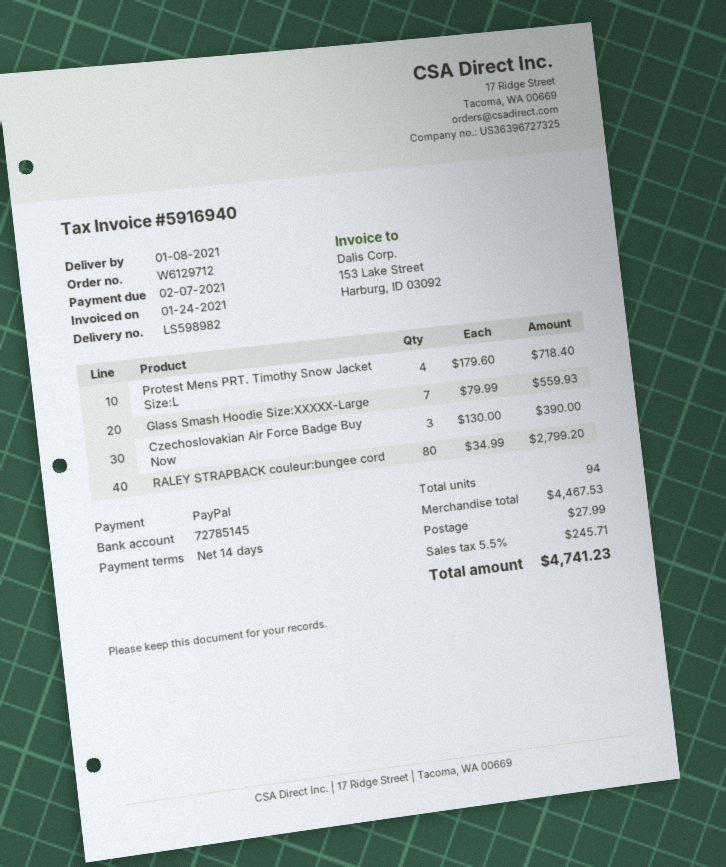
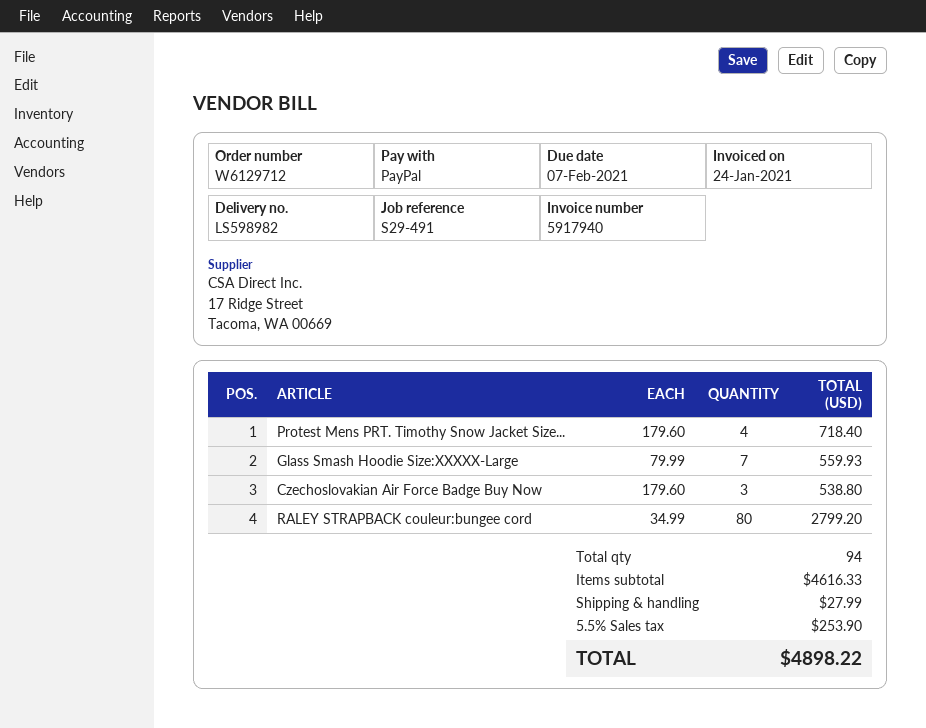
invoice number: 5916940 -> 5917940
Czechoslovakian Air Force Badge Buy Now: 3 x 130.00 = 390.00 -> 3 x 179.60 = 538.80
subtotal: 4467.53 -> 4616.33
tax: 5.5% = 245.71 -> 5.5% = 253.90
total: 4741.23 -> 4898.22

